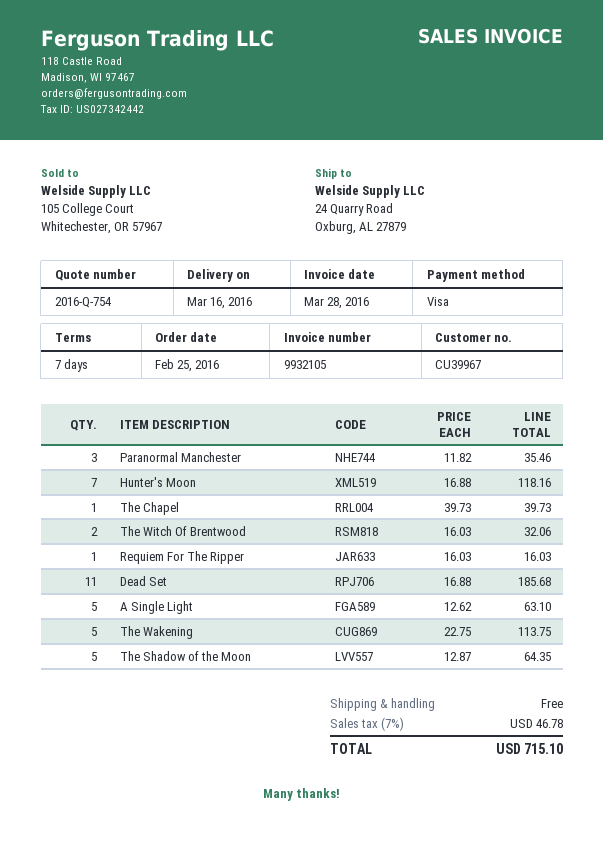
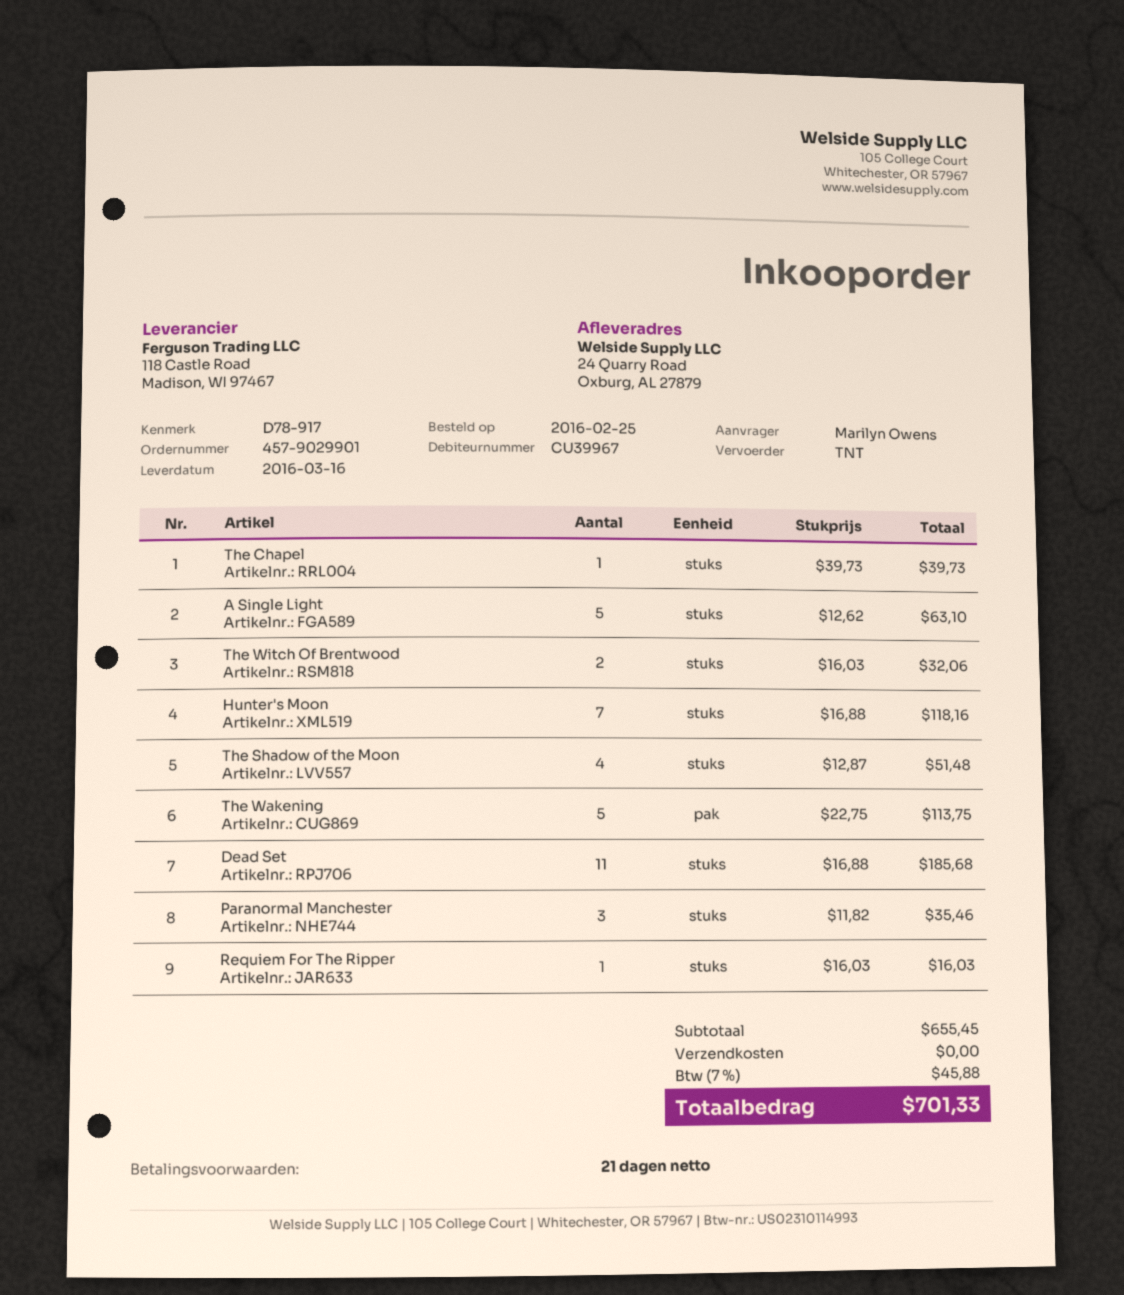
payment terms: 7 days -> 21 days
The Shadow of the Moon: 5 x 12.87 = 64.35 -> 4 x 12.87 = 51.48
tax: 7% = 46.78 -> 7% = 45.88
total: 715.10 -> 701.33

